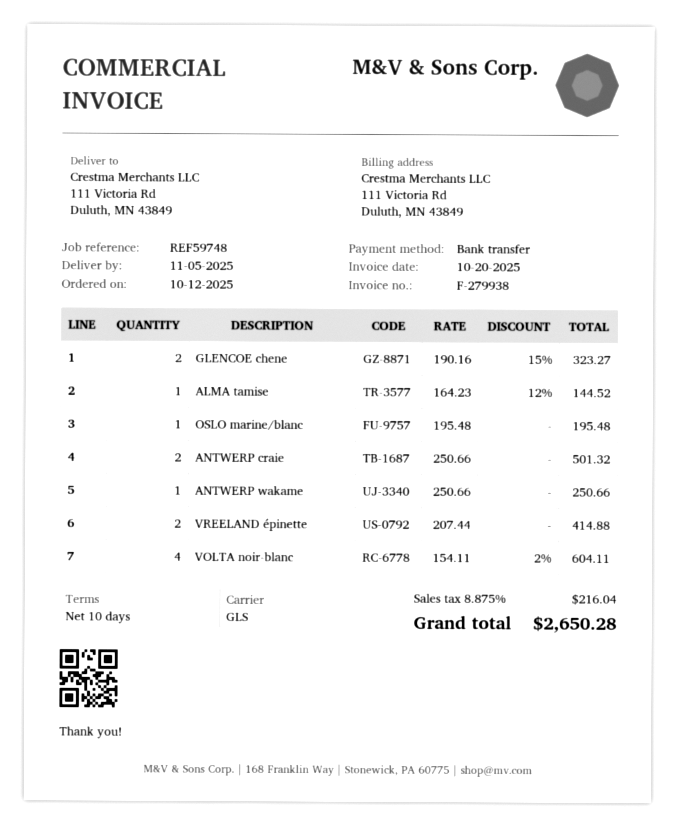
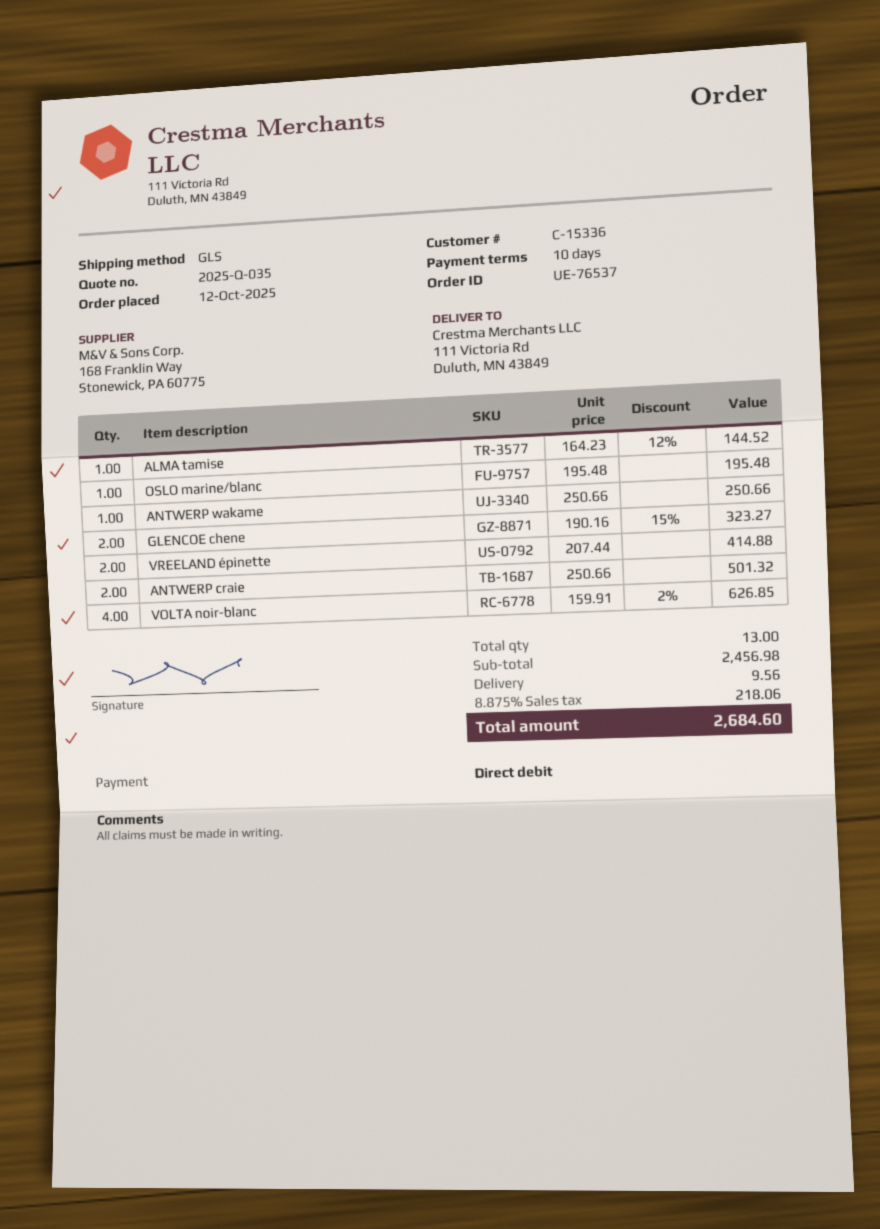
payment method: bank transfer -> direct debit
VOLTA noir-blanc: 4 x 154.11 - 2% = 604.11 -> 4 x 159.91 - 2% = 626.85
shipping: none -> 9.56
tax: 8.875% = 216.04 -> 8.875% = 218.06
total: 2650.28 -> 2684.60

